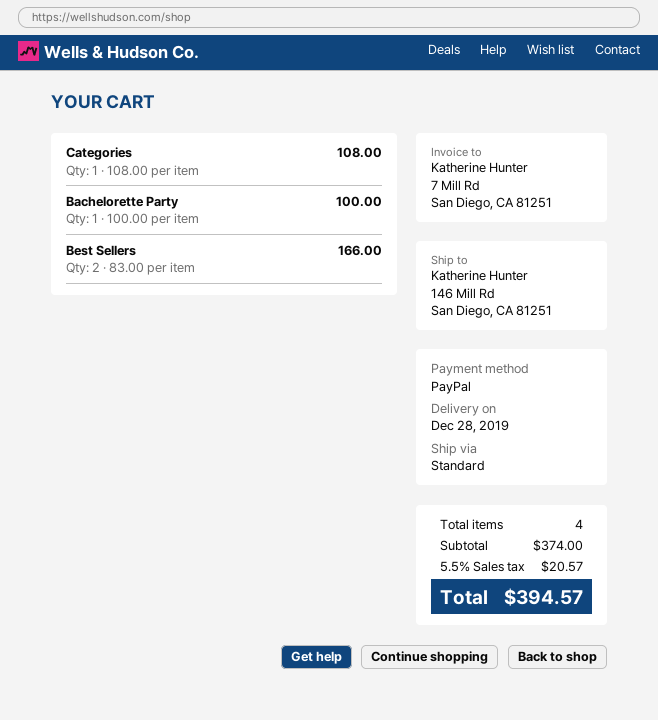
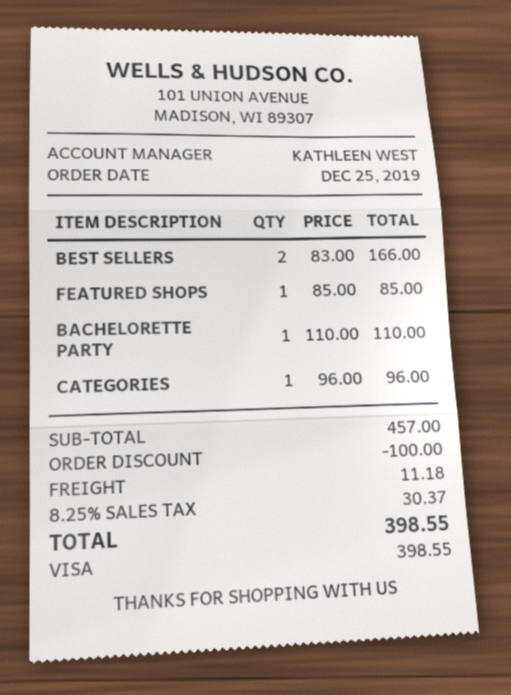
payment method: PayPal -> Visa
Categories: 1 x 108.00 = 108.00 -> 1 x 96.00 = 96.00
Bachelorette Party: 1 x 100.00 = 100.00 -> 1 x 110.00 = 110.00
FEATURED SHOPS: none -> 1 x 85.00 = 85.00
subtotal: 374.00 -> 457.00
discount: none -> 100.00
shipping: none -> 11.18
tax: 5.5% = 20.57 -> 8.25% = 30.37
total: 394.57 -> 398.55

